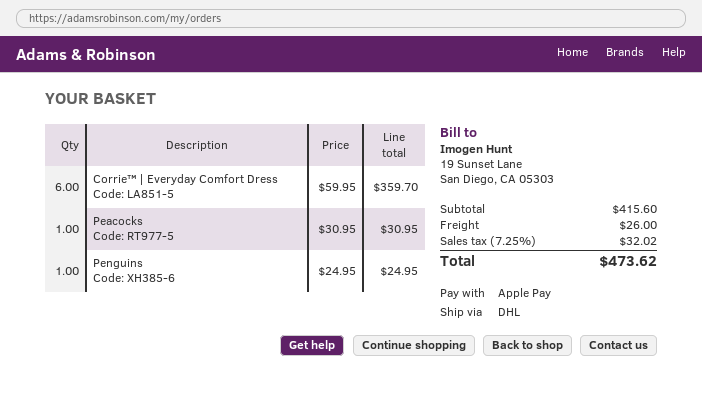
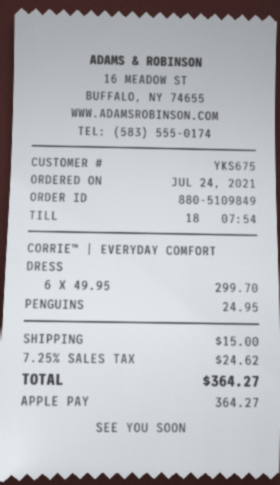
Corrie™ | Everyday Comfort Dress: 6 x 59.95 = 359.70 -> 6 x 49.95 = 299.70
Peacocks: 1 x 30.95 = 30.95 -> none
shipping: 26.00 -> 15.00
tax: 7.25% = 32.02 -> 7.25% = 24.62
total: 473.62 -> 364.27

